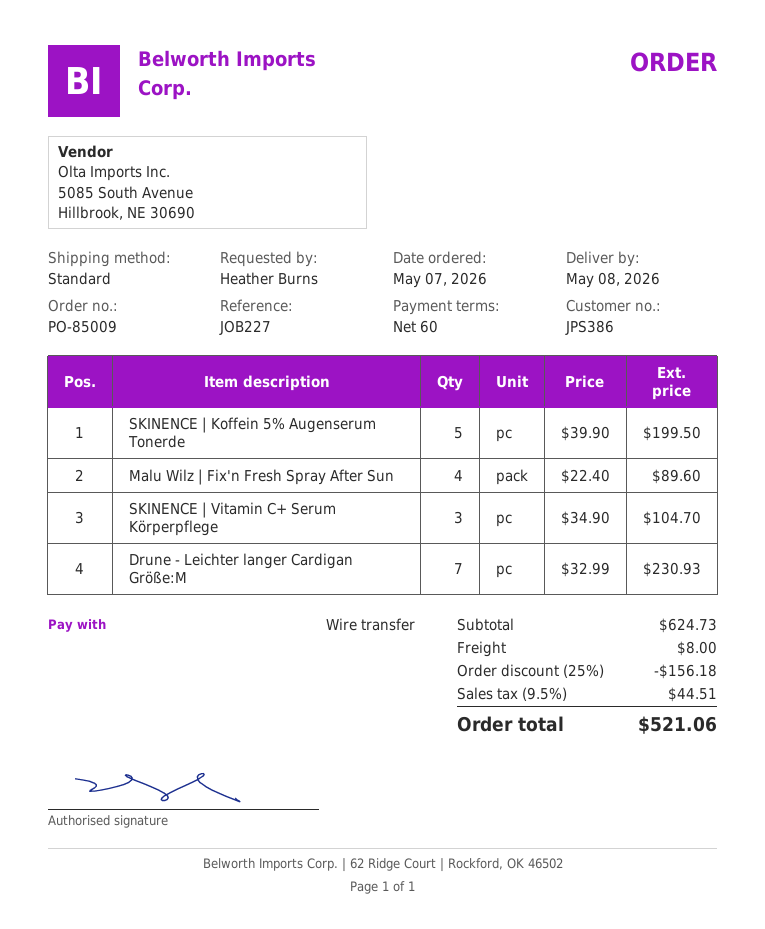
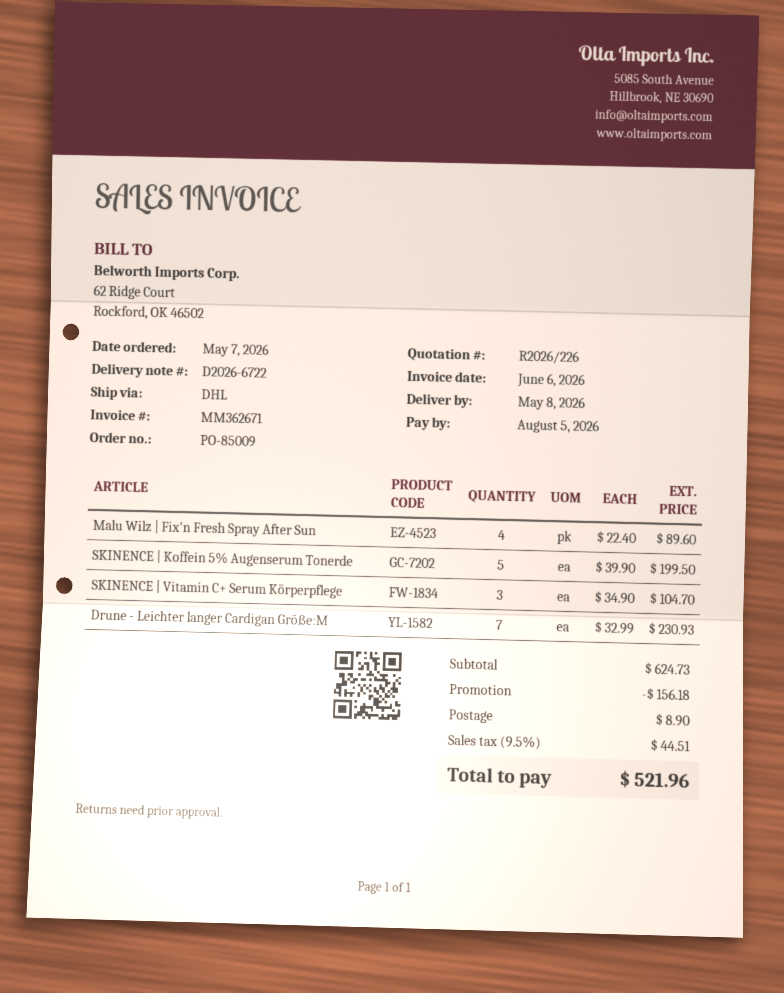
shipping method: standard -> DHL
shipping: 8.00 -> 8.90
total: 521.06 -> 521.96

